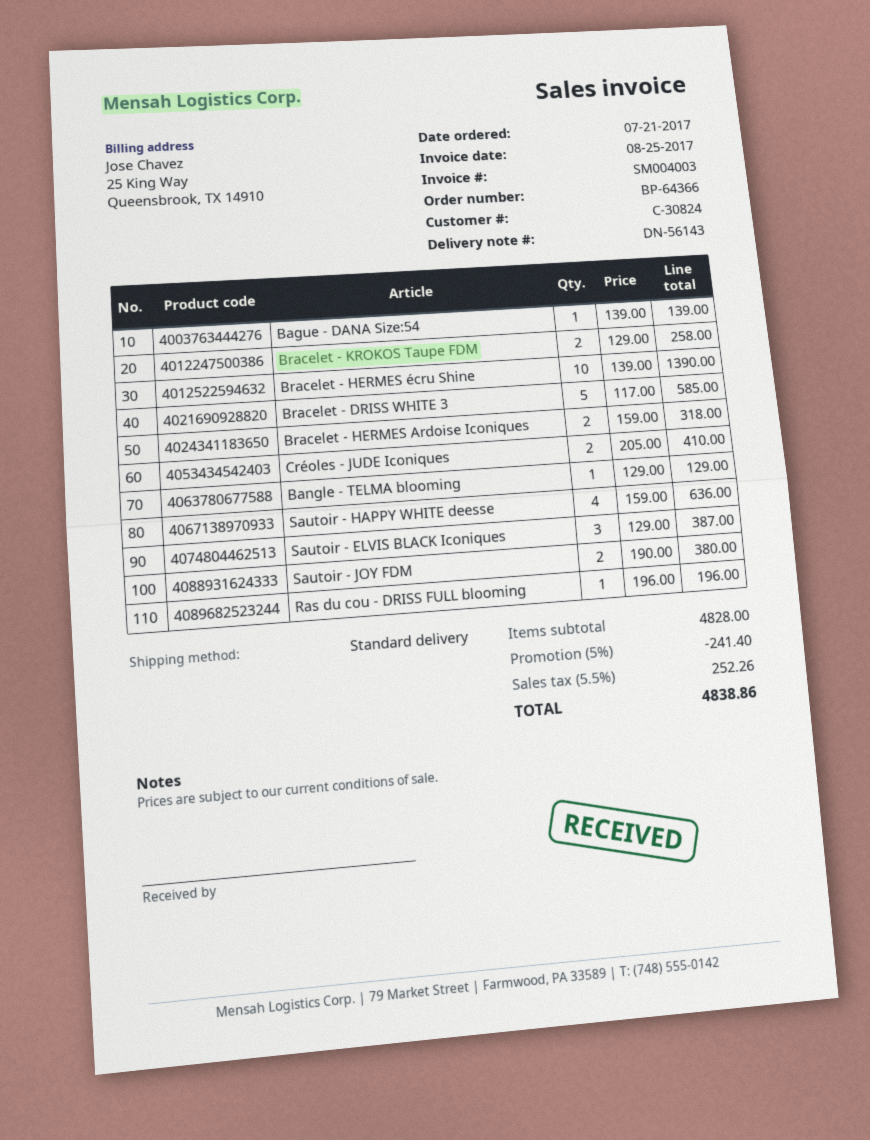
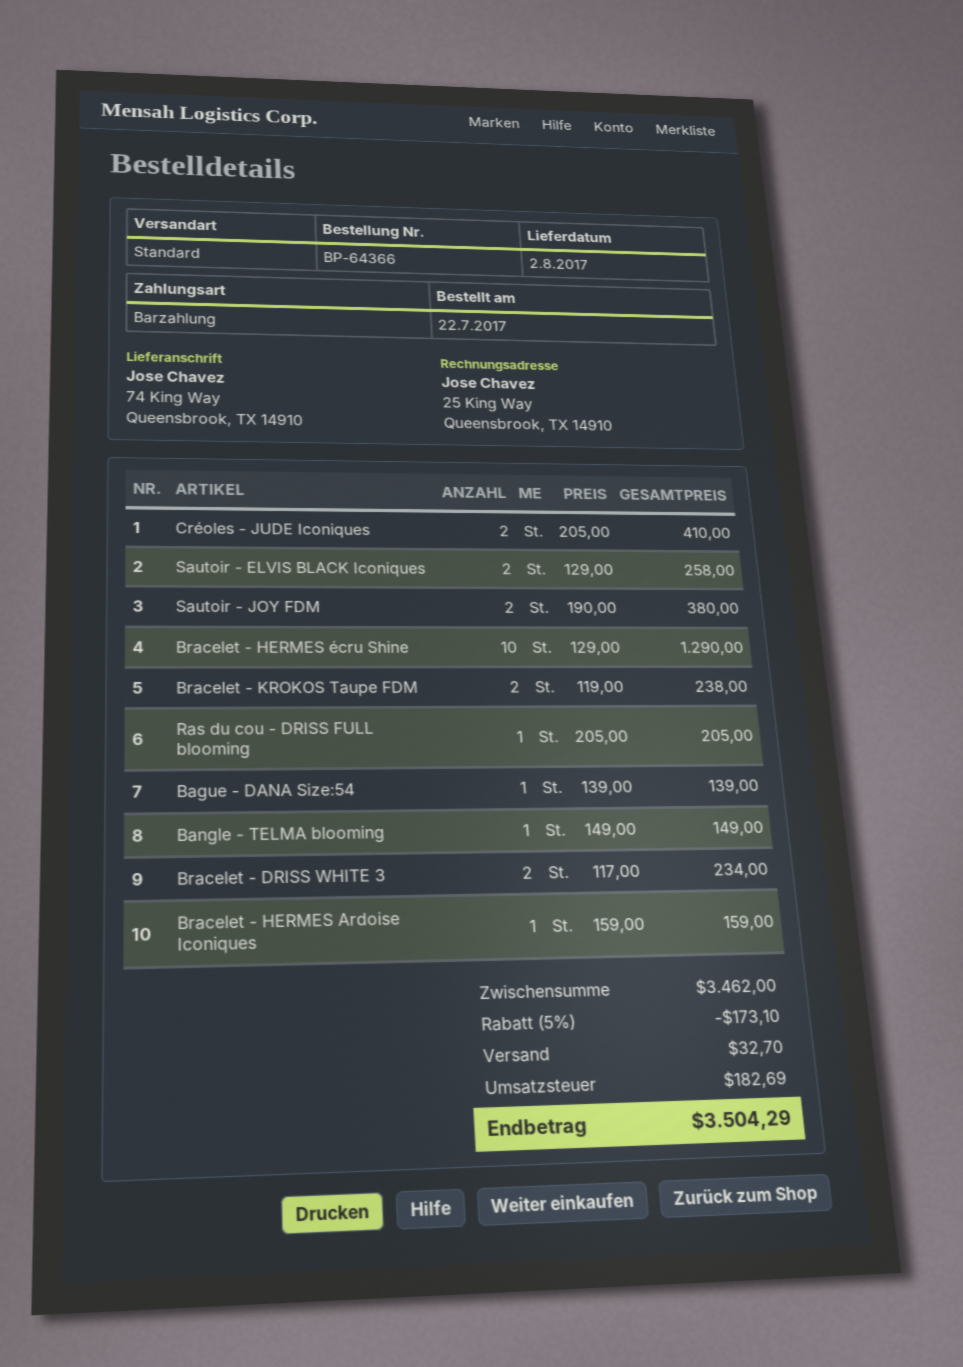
order date: 2017-07-21 -> 2017-07-22
Bracelet - KROKOS Taupe FDM: 2 x 129.00 = 258.00 -> 2 x 119.00 = 238.00
Bracelet - HERMES écru Shine: 10 x 139.00 = 1390.00 -> 10 x 129.00 = 1290.00
Bracelet - DRISS WHITE 3: 5 x 117.00 = 585.00 -> 2 x 117.00 = 234.00
Bracelet - HERMES Ardoise Iconiques: 2 x 159.00 = 318.00 -> 1 x 159.00 = 159.00
Bangle - TELMA blooming: 1 x 129.00 = 129.00 -> 1 x 149.00 = 149.00
Sautoir - HAPPY WHITE deesse: 4 x 159.00 = 636.00 -> none
Sautoir - ELVIS BLACK Iconiques: 3 x 129.00 = 387.00 -> 2 x 129.00 = 258.00
Ras du cou - DRISS FULL blooming: 1 x 196.00 = 196.00 -> 1 x 205.00 = 205.00
subtotal: 4828.00 -> 3462.00
discount: 5% = 241.40 -> 5% = 173.10
shipping: none -> 32.70
tax: 252.26 -> 182.69
total: 4838.86 -> 3504.29

